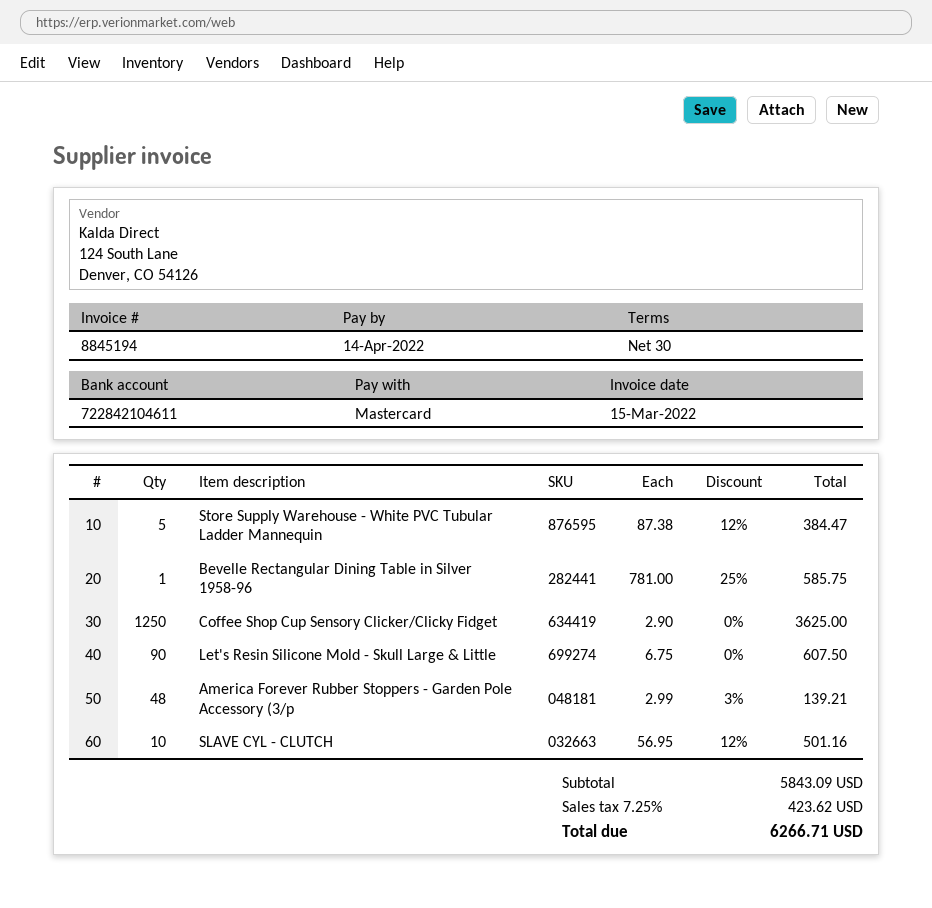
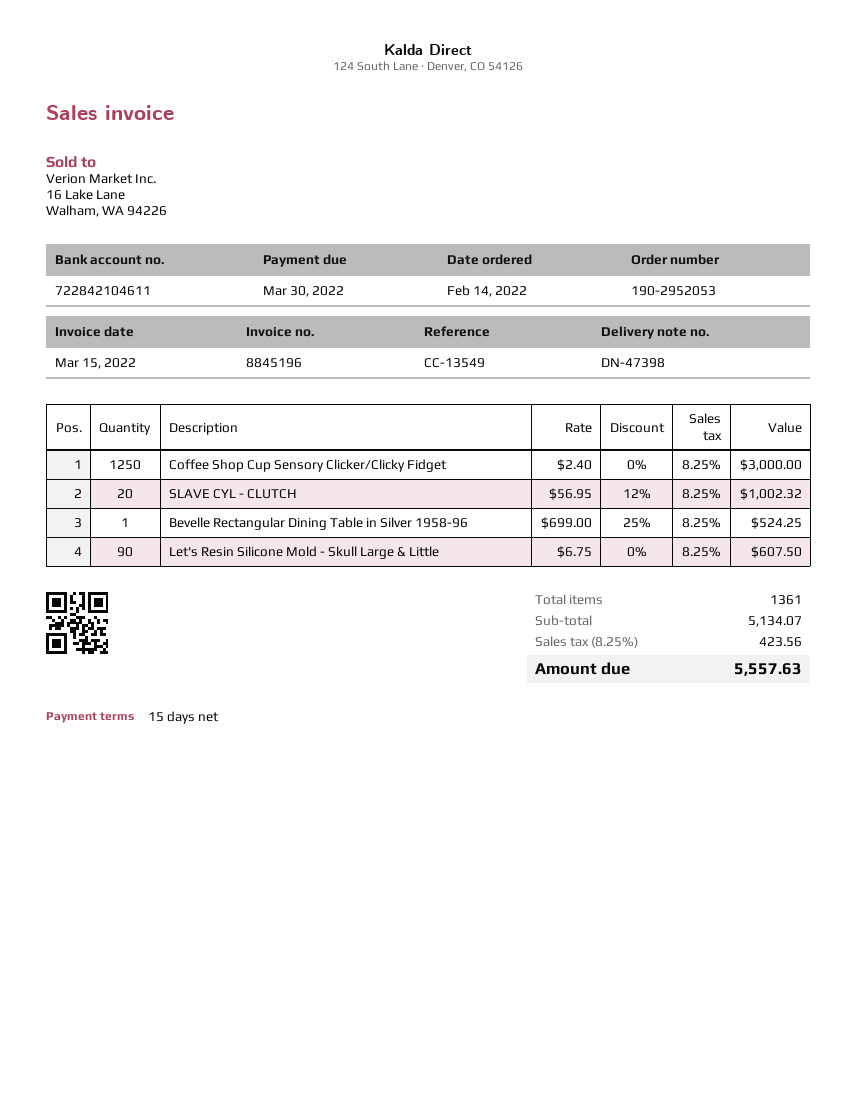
invoice number: 8845194 -> 8845196
payment terms: 30 days -> 15 days
due date: 2022-04-14 -> 2022-03-30
Store Supply Warehouse - White PVC Tubular Ladder Mannequin: 5 x 87.38 - 12% = 384.47 -> none
Bevelle Rectangular Dining Table in Silver 1958-96: 1 x 781.00 - 25% = 585.75 -> 1 x 699.00 - 25% = 524.25
Coffee Shop Cup Sensory Clicker/Clicky Fidget: 1250 x 2.90 = 3625.00 -> 1250 x 2.40 = 3000.00
America Forever Rubber Stoppers - Garden Pole Accessory (3/p: 48 x 2.99 - 3% = 139.21 -> none
SLAVE CYL - CLUTCH: 10 x 56.95 - 12% = 501.16 -> 20 x 56.95 - 12% = 1002.32
subtotal: 5843.09 -> 5134.07
tax: 7.25% = 423.62 -> 8.25% = 423.56
total: 6266.71 -> 5557.63

